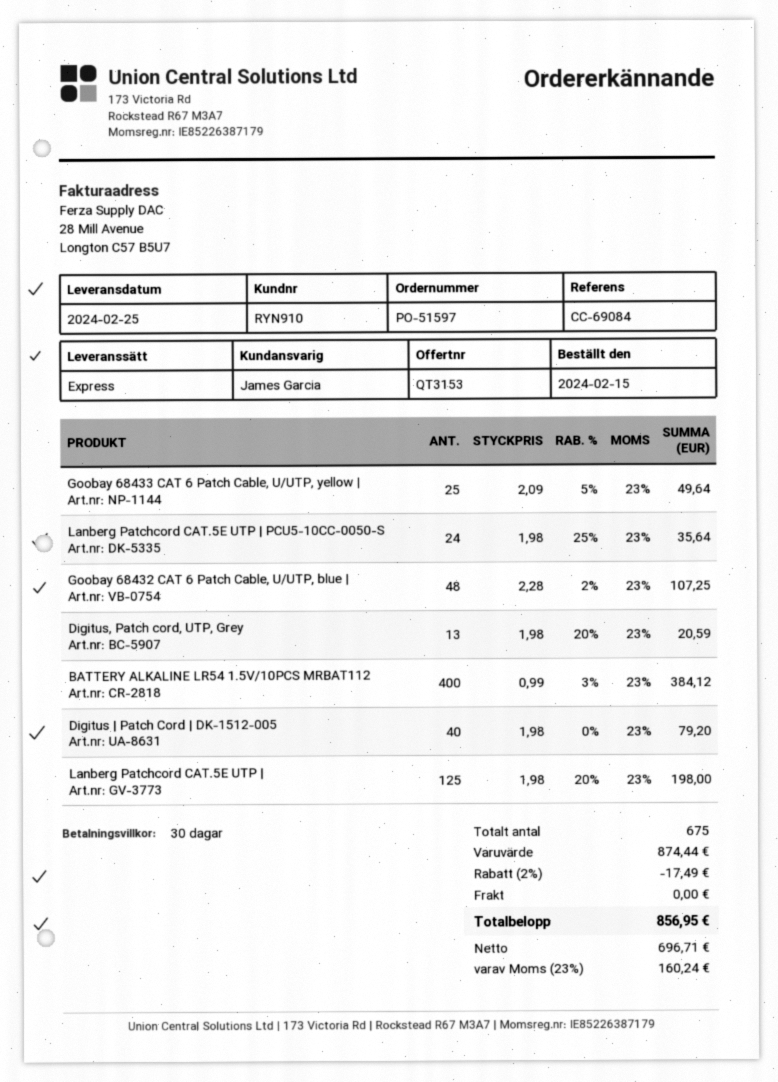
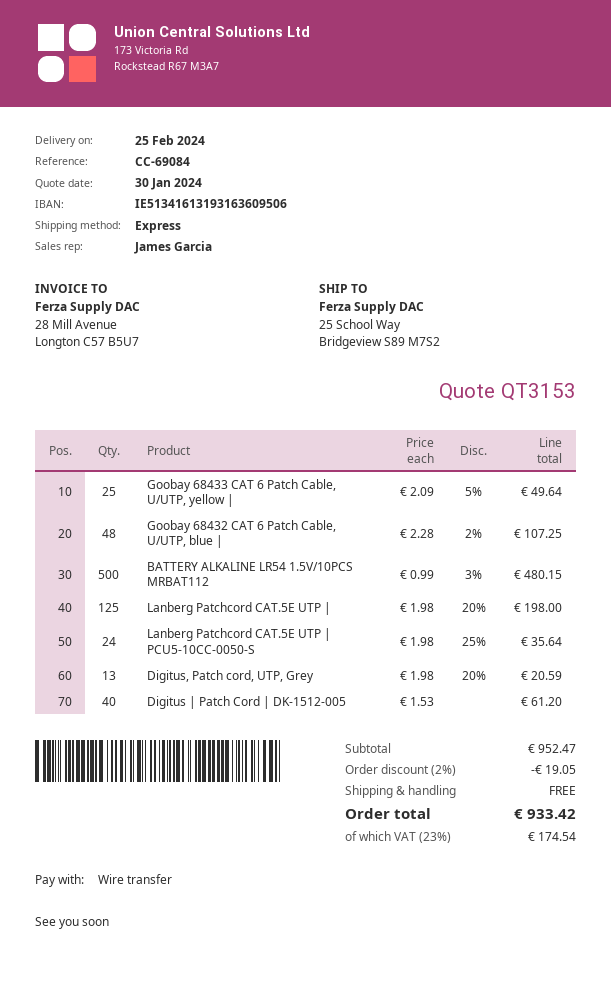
BATTERY ALKALINE LR54 1.5V/10PCS MRBAT112: 400 x 0.99 - 3% = 384.12 -> 500 x 0.99 - 3% = 480.15
Digitus | Patch Cord | DK-1512-005: 40 x 1.98 = 79.20 -> 40 x 1.53 = 61.20
subtotal: 874.44 -> 952.47
discount: 2% = 17.49 -> 2% = 19.05
tax: 23% = 160.24 -> 23% = 174.54
total: 856.95 -> 933.42

